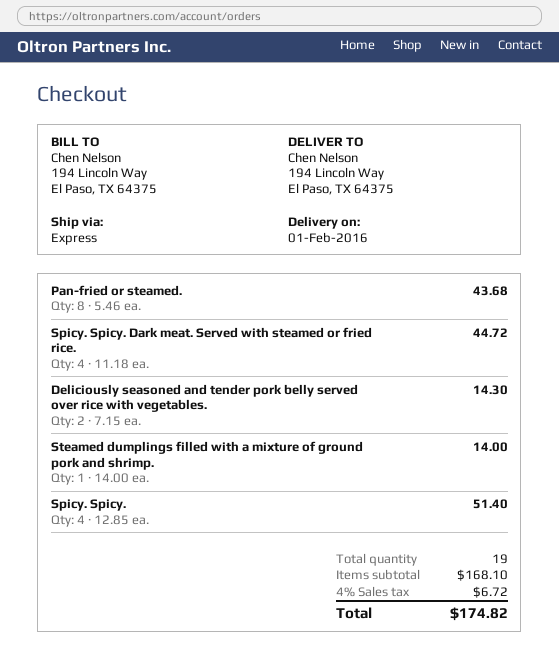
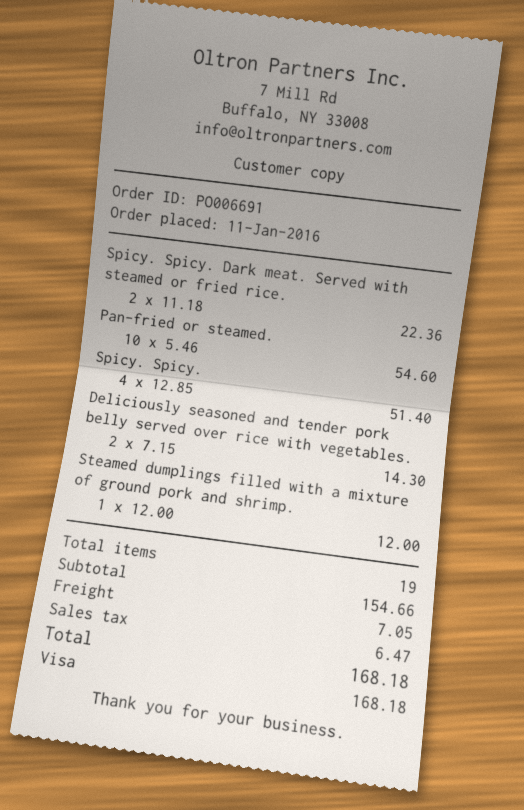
Pan-fried or steamed.: 8 x 5.46 = 43.68 -> 10 x 5.46 = 54.60
Spicy. Spicy. Dark meat. Served with steamed or fried rice.: 4 x 11.18 = 44.72 -> 2 x 11.18 = 22.36
Steamed dumplings filled with a mixture of ground pork and shrimp.: 1 x 14.00 = 14.00 -> 1 x 12.00 = 12.00
subtotal: 168.10 -> 154.66
shipping: none -> 7.05
tax: 6.72 -> 6.47
total: 174.82 -> 168.18

